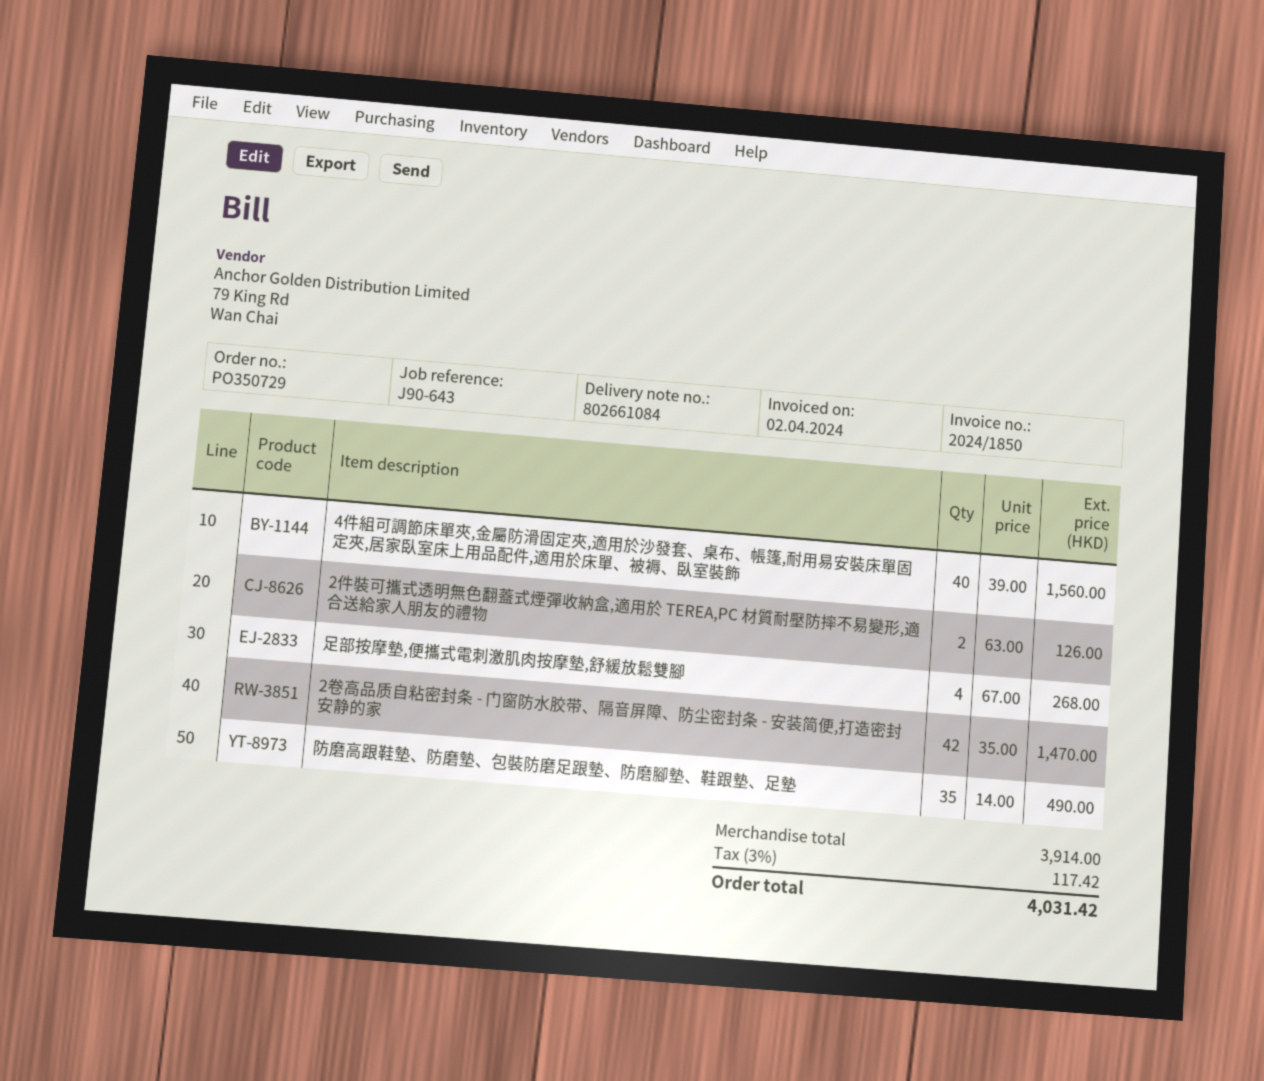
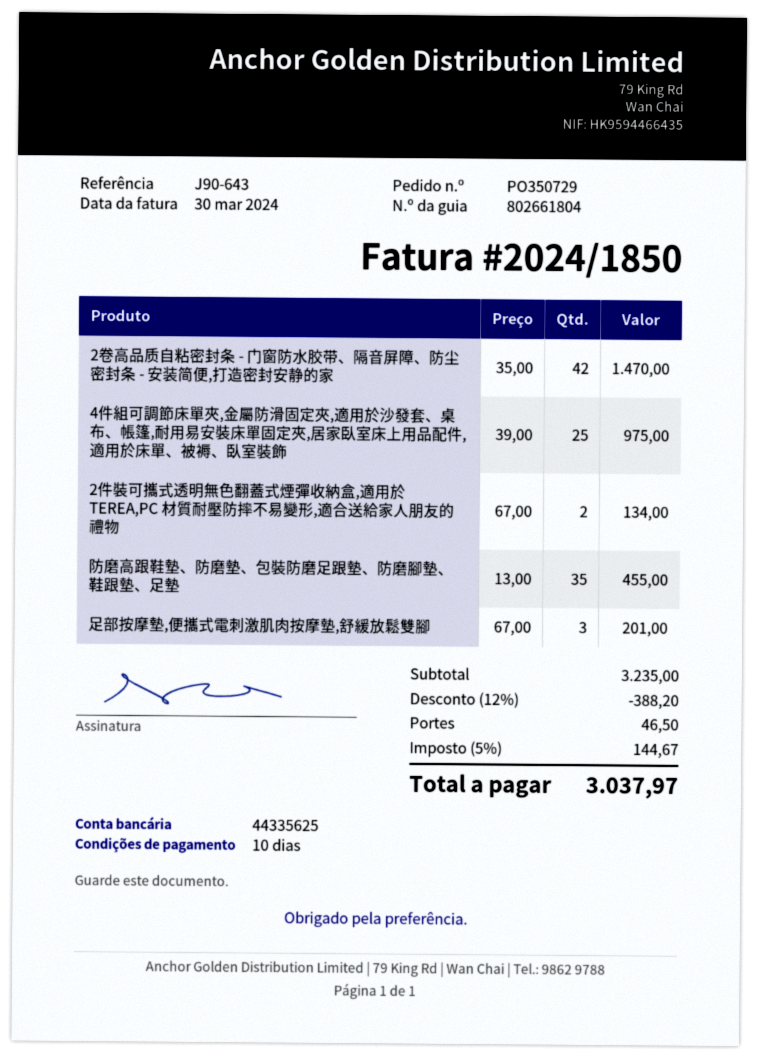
delivery note number: 802661084 -> 802661804
invoice date: 2024-04-02 -> 2024-03-30
4件組可調節床單夾,金屬防滑固定夾,適用於沙發套、桌布、帳篷,耐用易安裝床單固定夾,居家臥室床上用品配件,適用於床單、被褥、臥室裝飾: 40 x 39.00 = 1560.00 -> 25 x 39.00 = 975.00
2件裝可攜式透明無色翻蓋式煙彈收納盒,適用於 TEREA,PC 材質耐壓防摔不易變形,適合送給家人朋友的禮物: 2 x 63.00 = 126.00 -> 2 x 67.00 = 134.00
足部按摩墊,便攜式電刺激肌肉按摩墊,舒緩放鬆雙腳: 4 x 67.00 = 268.00 -> 3 x 67.00 = 201.00
防磨高跟鞋墊、防磨墊、包裝防磨足跟墊、防磨腳墊、鞋跟墊、足墊: 35 x 14.00 = 490.00 -> 35 x 13.00 = 455.00
subtotal: 3914.00 -> 3235.00
discount: none -> 12% = 388.20
shipping: none -> 46.50
tax: 3% = 117.42 -> 5% = 144.67
total: 4031.42 -> 3037.97

